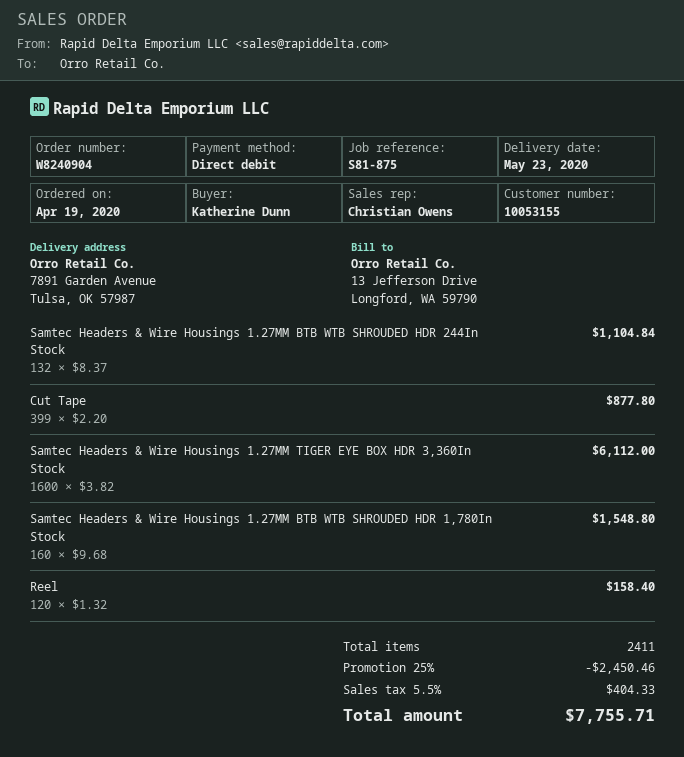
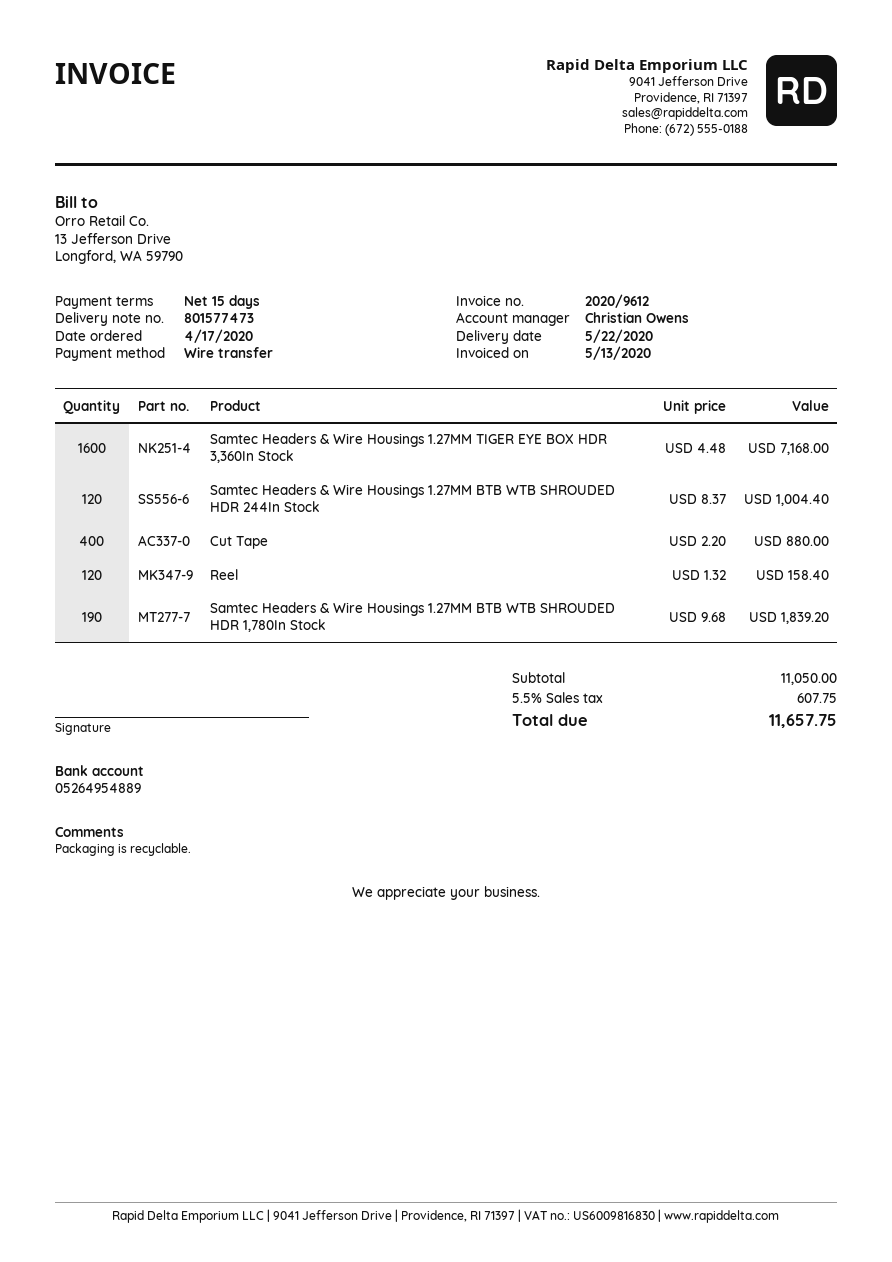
order date: 2020-04-19 -> 2020-04-17
delivery date: 2020-05-23 -> 2020-05-22
payment method: direct debit -> bank transfer
Samtec Headers & Wire Housings 1.27MM BTB WTB SHROUDED HDR 244In Stock: 132 x 8.37 = 1104.84 -> 120 x 8.37 = 1004.40
Cut Tape: 399 x 2.20 = 877.80 -> 400 x 2.20 = 880.00
Samtec Headers & Wire Housings 1.27MM TIGER EYE BOX HDR 3,360In Stock: 1600 x 3.82 = 6112.00 -> 1600 x 4.48 = 7168.00
Samtec Headers & Wire Housings 1.27MM BTB WTB SHROUDED HDR 1,780In Stock: 160 x 9.68 = 1548.80 -> 190 x 9.68 = 1839.20
discount: 25% = 2450.46 -> none
tax: 5.5% = 404.33 -> 5.5% = 607.75
total: 7755.71 -> 11657.75

